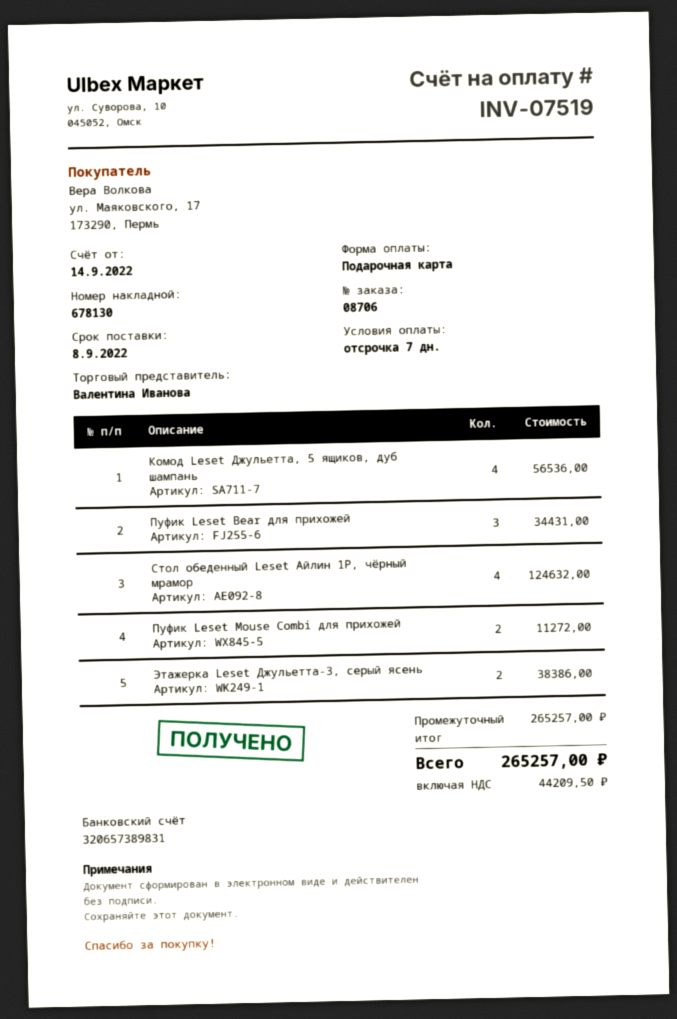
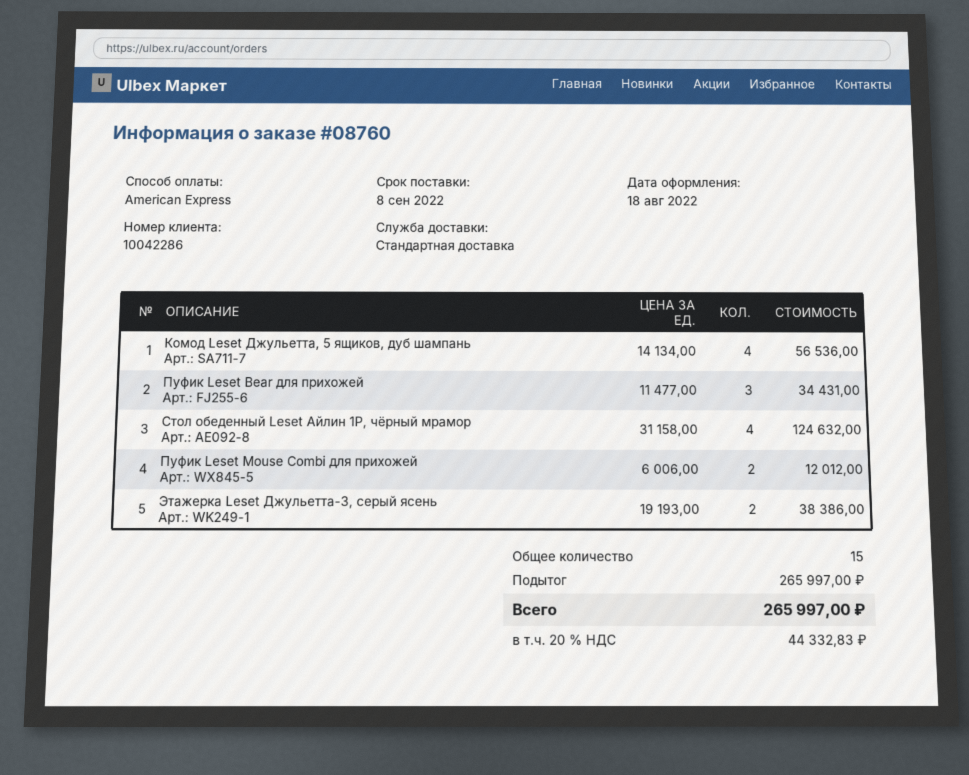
order number: 08706 -> 08760
payment method: gift card -> American Express
Пуфик Leset Mouse Combi для прихожей: 2 for 11272.00 -> 2 for 12012.00
subtotal: 265257.00 -> 265997.00
tax: 44209.50 -> 44332.83
total: 265257.00 -> 265997.00

